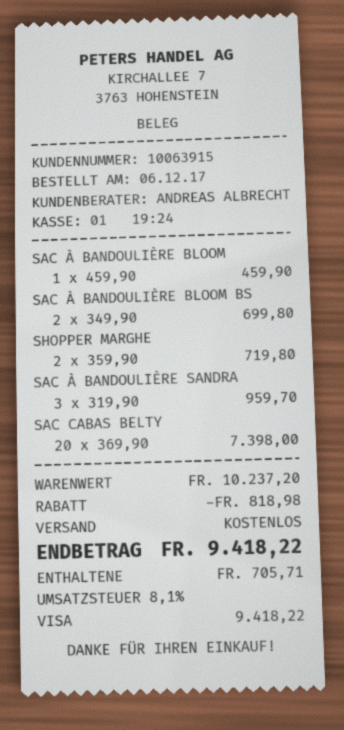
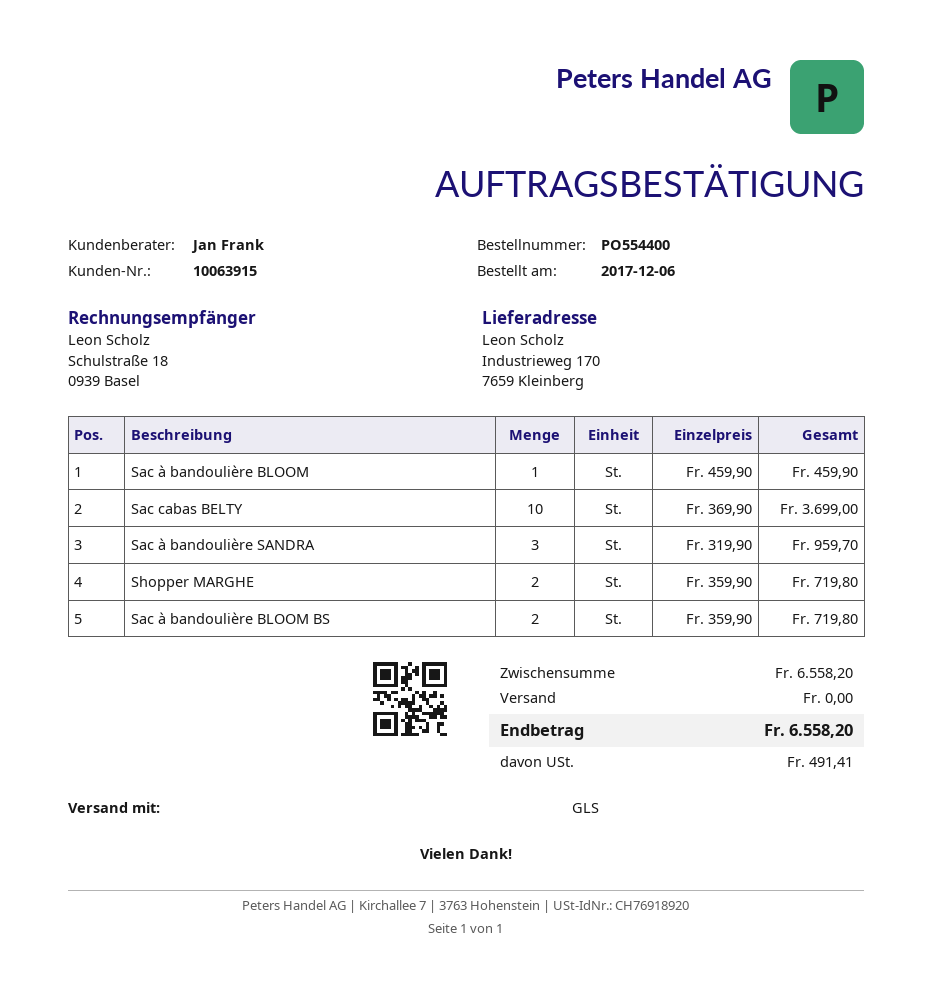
sales rep: ANDREAS ALBRECHT -> Jan Frank
SAC À BANDOULIÈRE BLOOM BS: 2 x 349.90 = 699.80 -> 2 x 359.90 = 719.80
SAC CABAS BELTY: 20 x 369.90 = 7398.00 -> 10 x 369.90 = 3699.00
subtotal: 10237.20 -> 6558.20
discount: 818.98 -> none
tax: 705.71 -> 491.41
total: 9418.22 -> 6558.20

